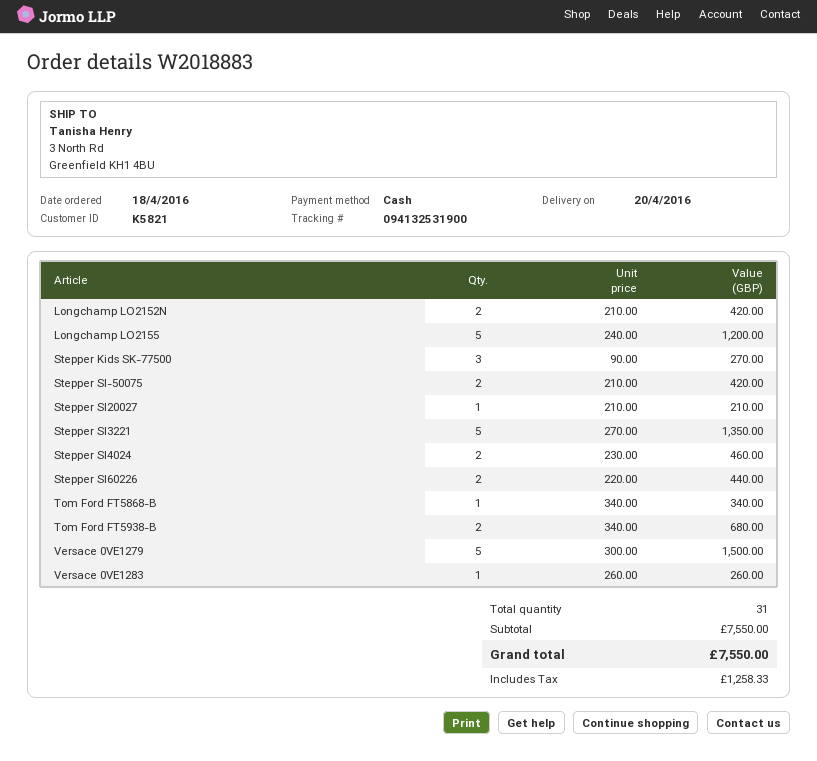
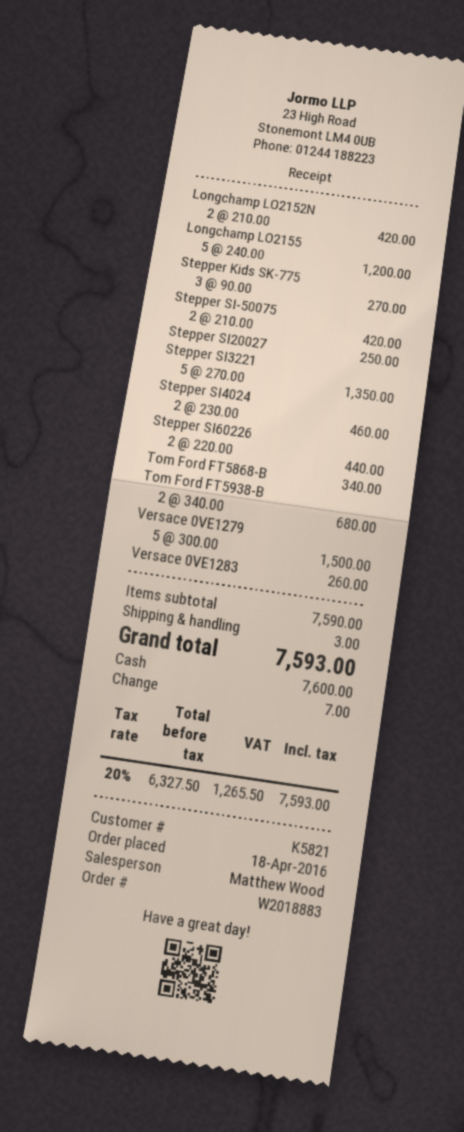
Stepper SI20027: 1 x 210.00 = 210.00 -> 1 x 250.00 = 250.00
subtotal: 7550.00 -> 7590.00
shipping: none -> 3.00
tax: 1258.33 -> 1265.50
total: 7550.00 -> 7593.00

